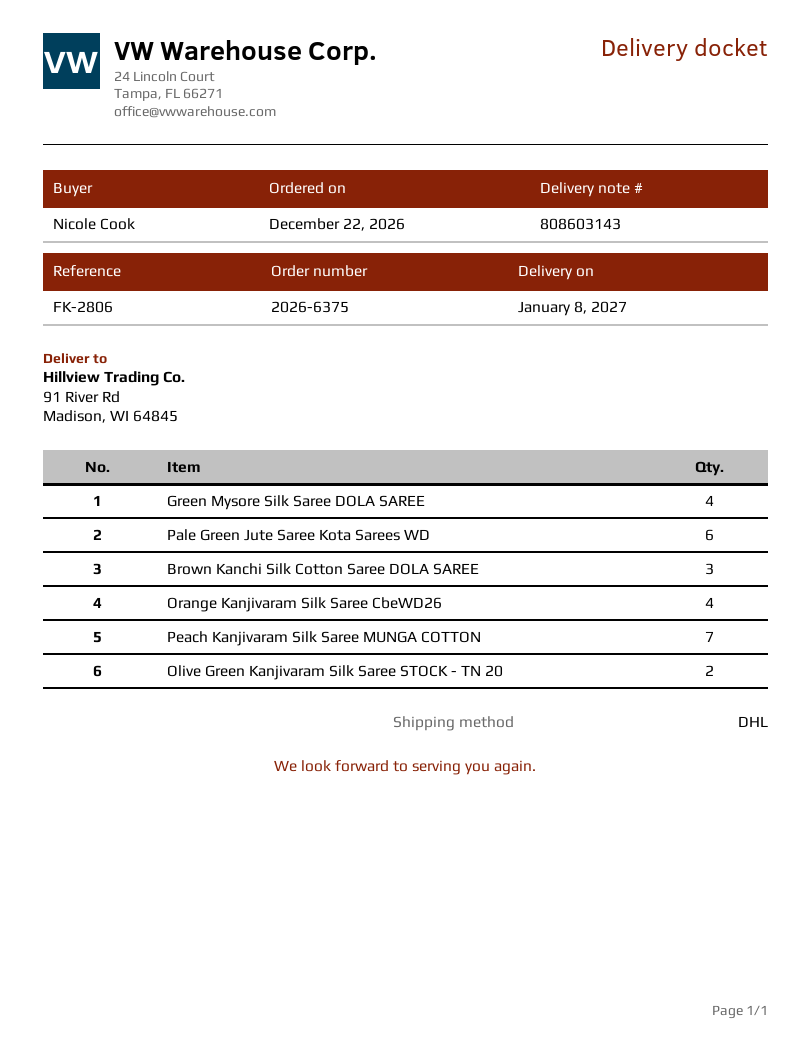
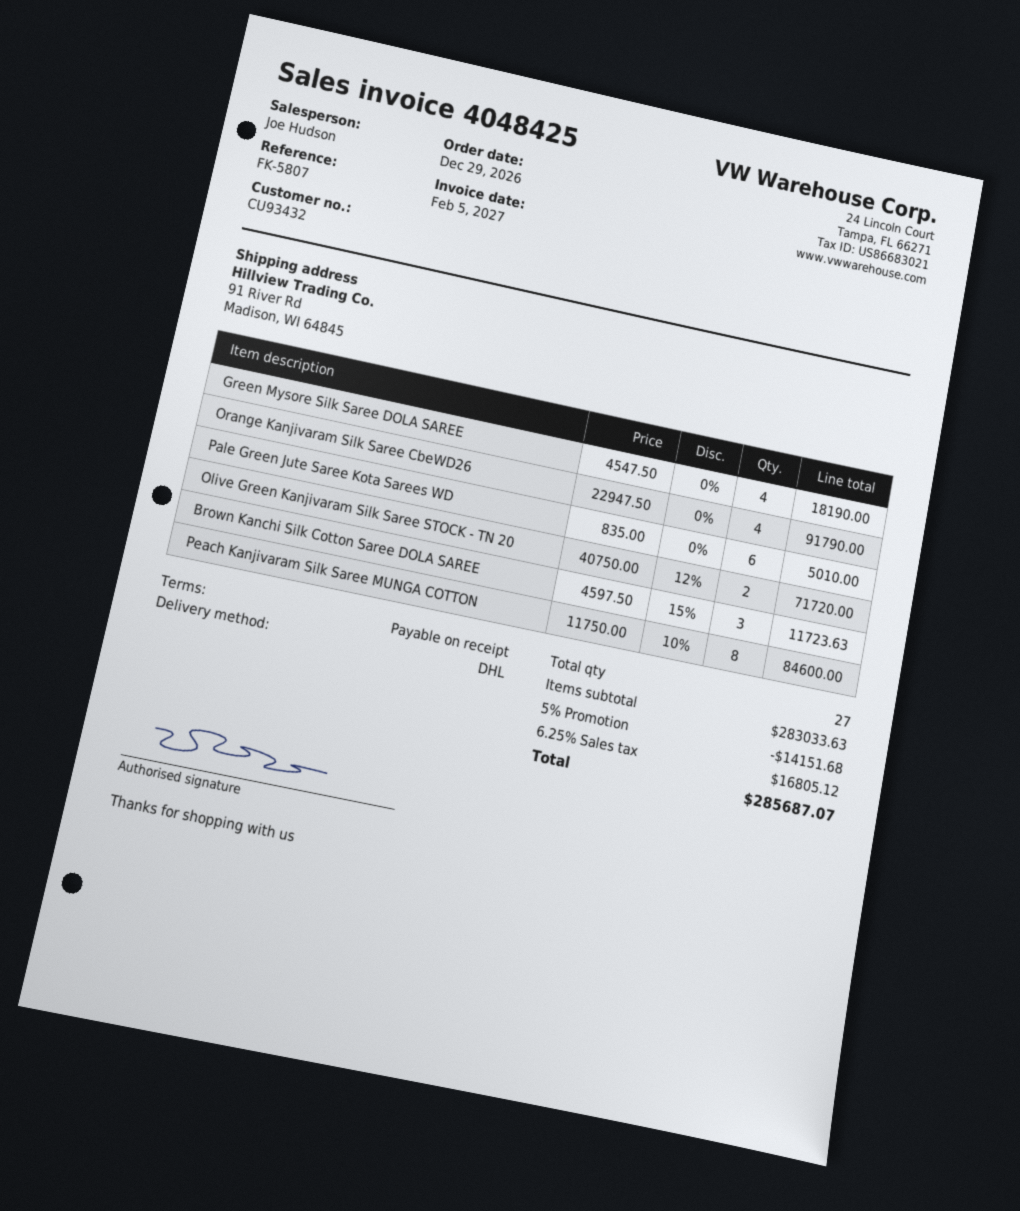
order date: 2026-12-22 -> 2026-12-29
reference: FK-2806 -> FK-5807
Peach Kanjivaram Silk Saree MUNGA COTTON: 7 -> 8

